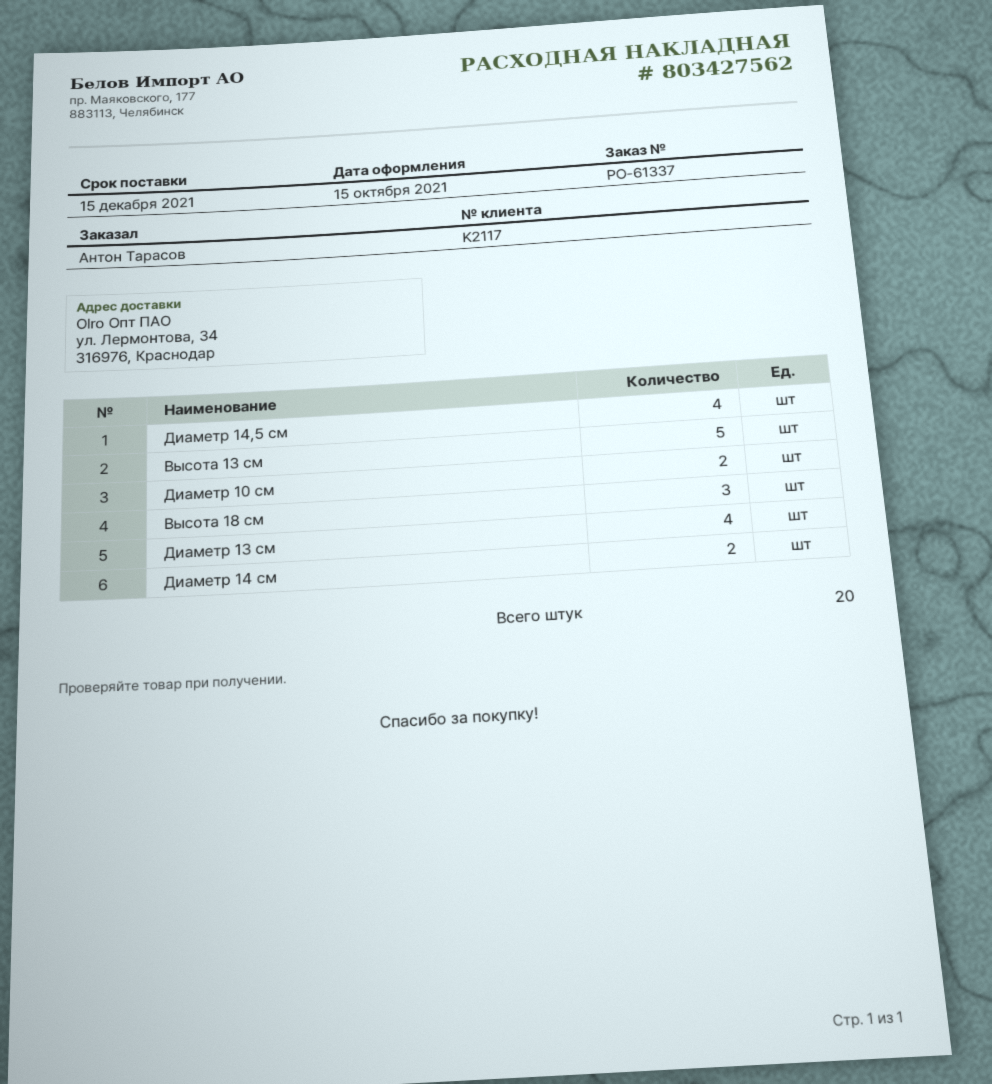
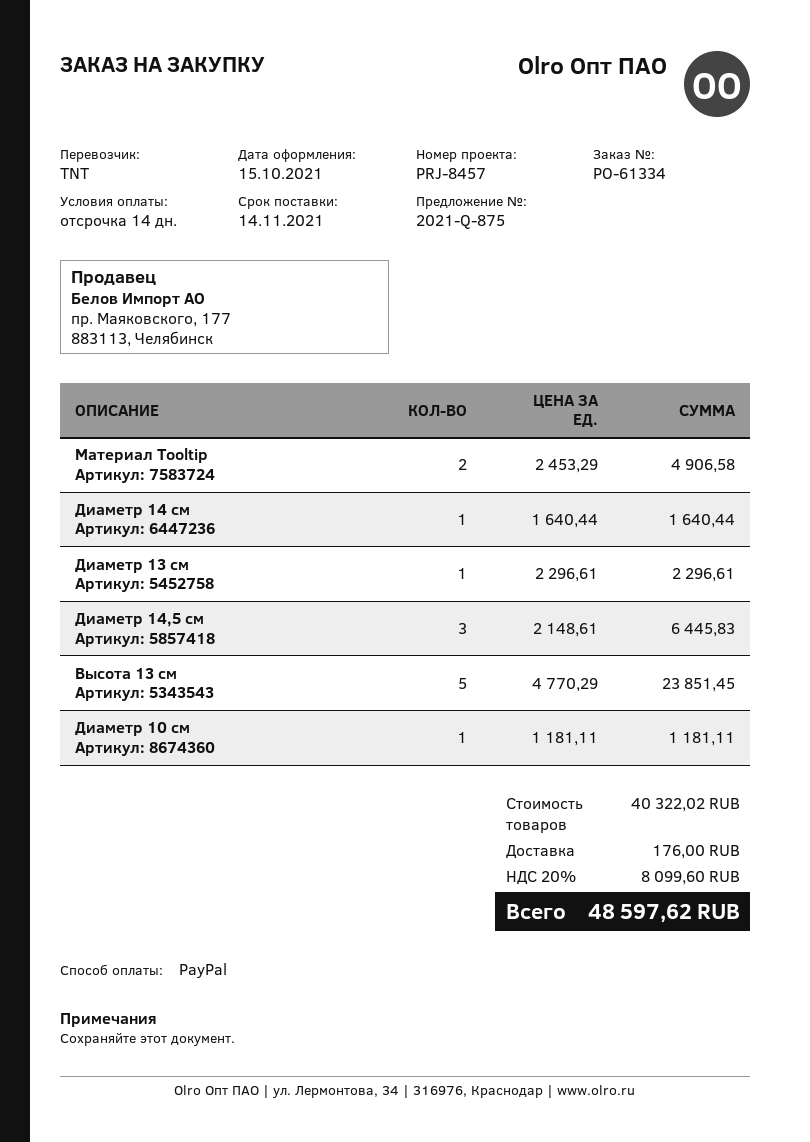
order number: PO-61337 -> PO-61334
delivery date: 2021-12-15 -> 2021-11-14
Диаметр 14,5 см: 4 -> 3
Диаметр 10 см: 2 -> 1
Высота 18 см: 3 -> none
Диаметр 13 см: 4 -> 1
Диаметр 14 см: 2 -> 1
Материал Tooltip: none -> 2

